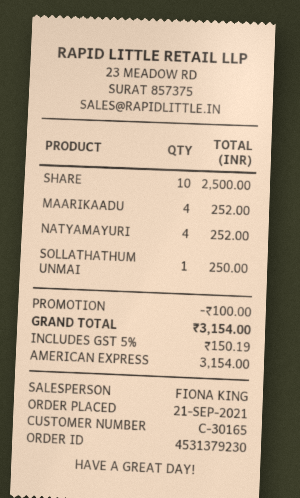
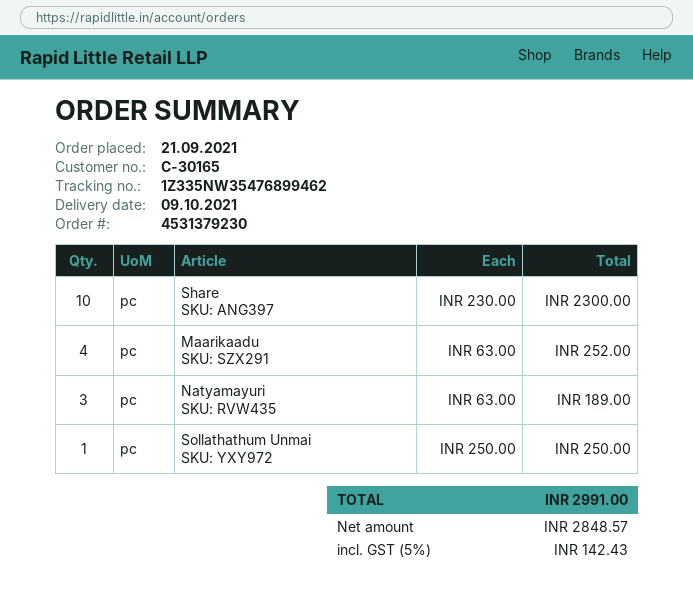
SHARE: 10 for 2500.00 -> 10 for 2300.00
NATYAMAYURI: 4 for 252.00 -> 3 for 189.00
discount: 100.00 -> none
tax: 5% = 150.19 -> 5% = 142.43
total: 3154.00 -> 2991.00

